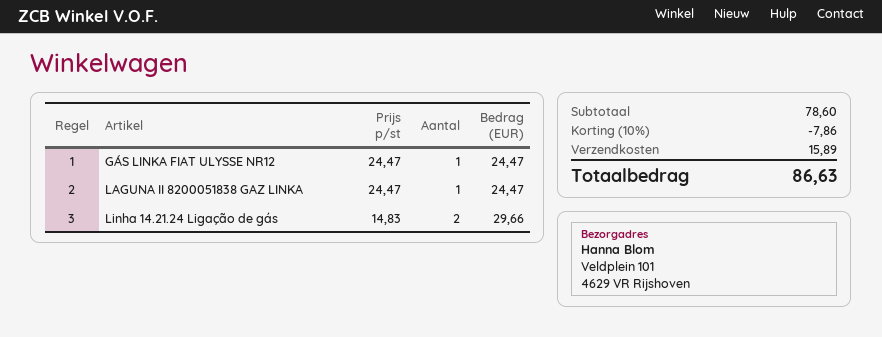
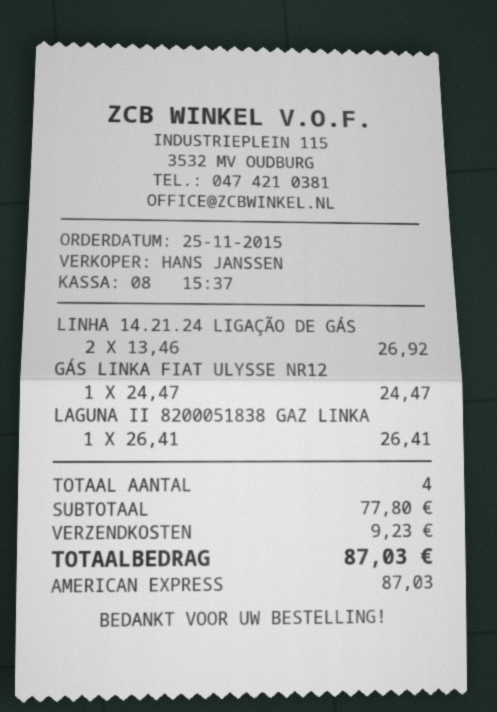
LAGUNA II 8200051838 GAZ LINKA: 1 x 24.47 = 24.47 -> 1 x 26.41 = 26.41
Linha 14.21.24 Ligação de gás: 2 x 14.83 = 29.66 -> 2 x 13.46 = 26.92
subtotal: 78.60 -> 77.80
discount: 10% = 7.86 -> none
shipping: 15.89 -> 9.23
total: 86.63 -> 87.03

